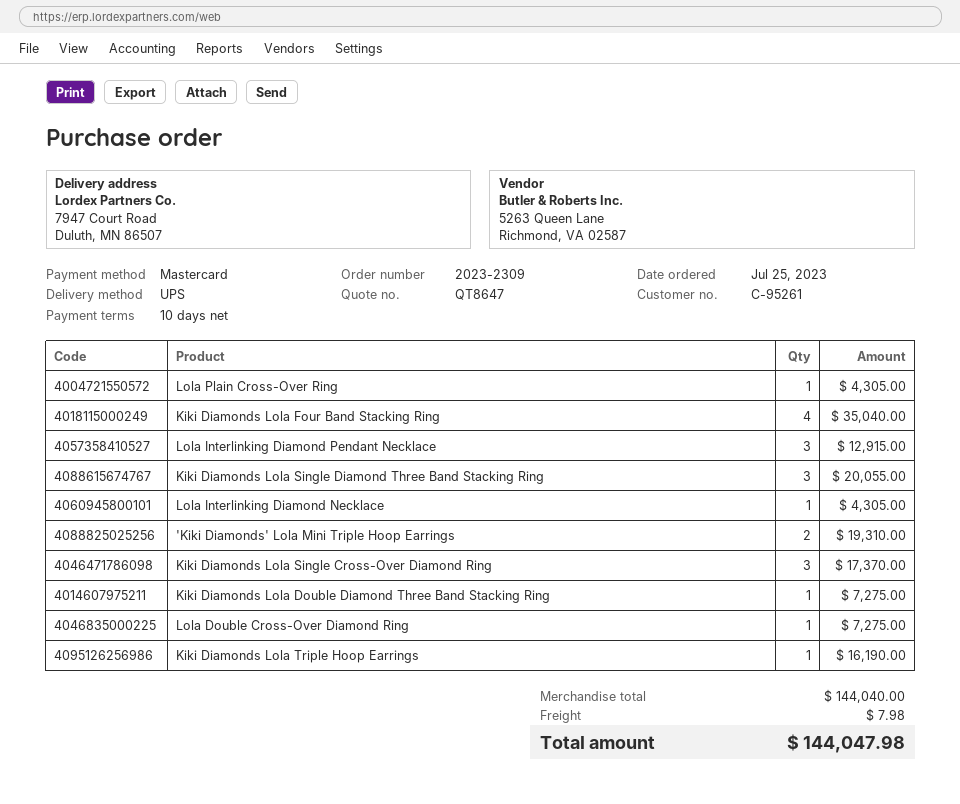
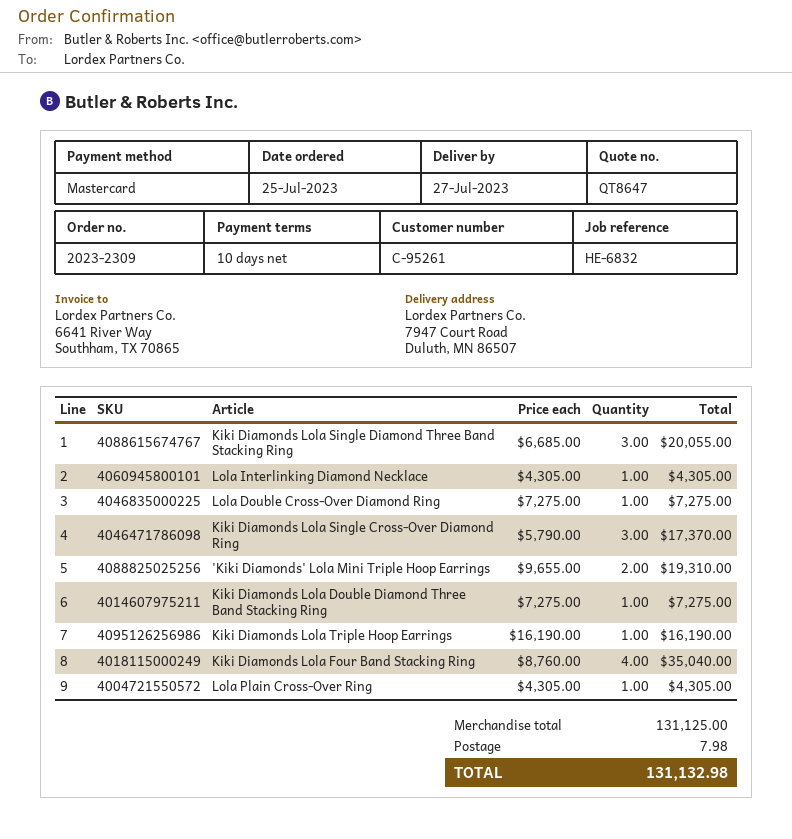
Lola Interlinking Diamond Pendant Necklace: 3 for 12915.00 -> none
subtotal: 144040.00 -> 131125.00
total: 144047.98 -> 131132.98

